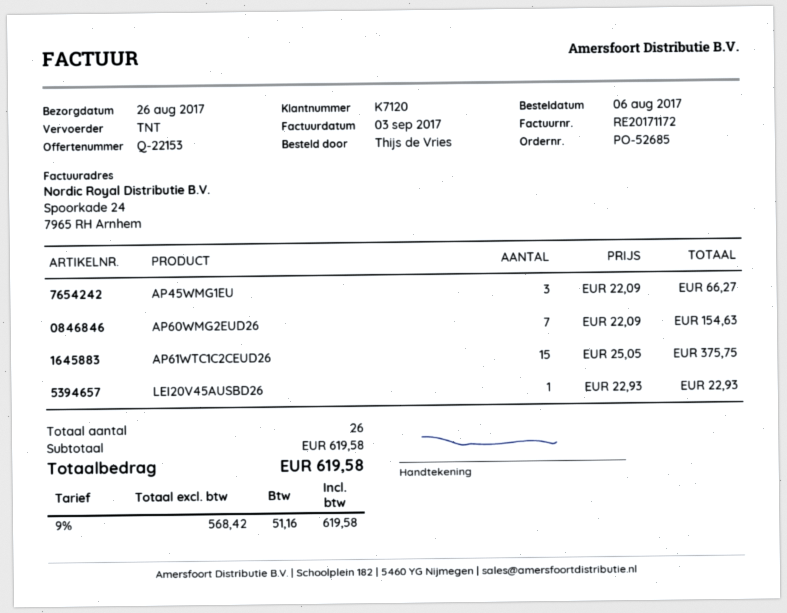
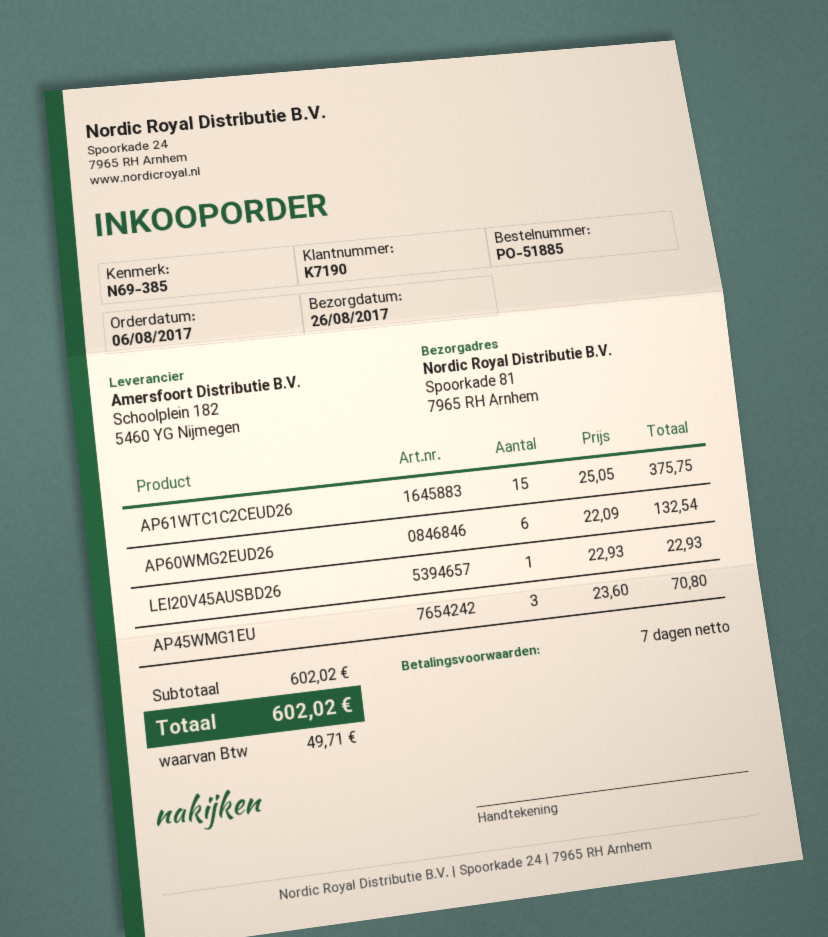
order number: PO-52685 -> PO-51885
customer number: K7120 -> K7190
AP45WMG1EU: 3 x 22.09 = 66.27 -> 3 x 23.60 = 70.80
AP60WMG2EUD26: 7 x 22.09 = 154.63 -> 6 x 22.09 = 132.54
subtotal: 619.58 -> 602.02
tax: 51.16 -> 49.71
total: 619.58 -> 602.02

